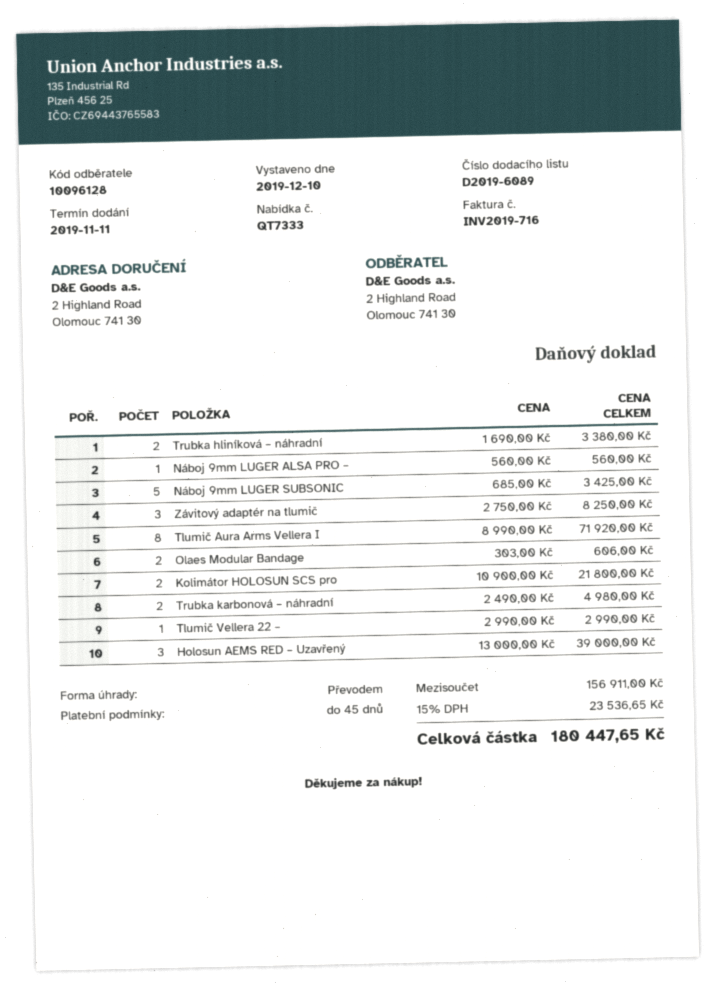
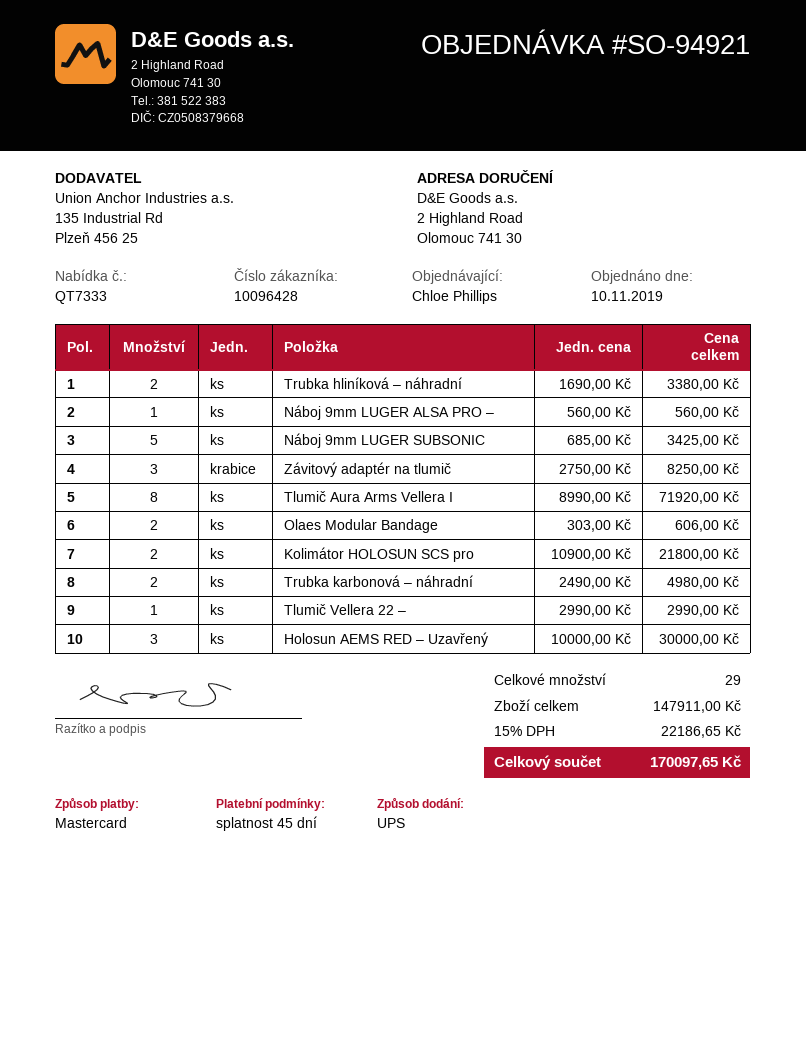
customer number: 10096128 -> 10096428
payment method: bank transfer -> Mastercard
Holosun AEMS RED – Uzavřený: 3 x 13000.00 = 39000.00 -> 3 x 10000.00 = 30000.00
subtotal: 156911.00 -> 147911.00
tax: 15% = 23536.65 -> 15% = 22186.65
total: 180447.65 -> 170097.65

